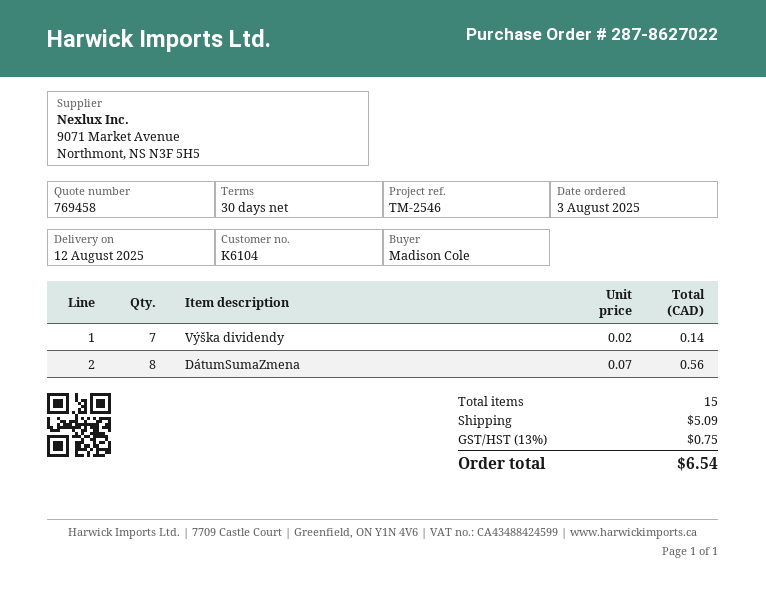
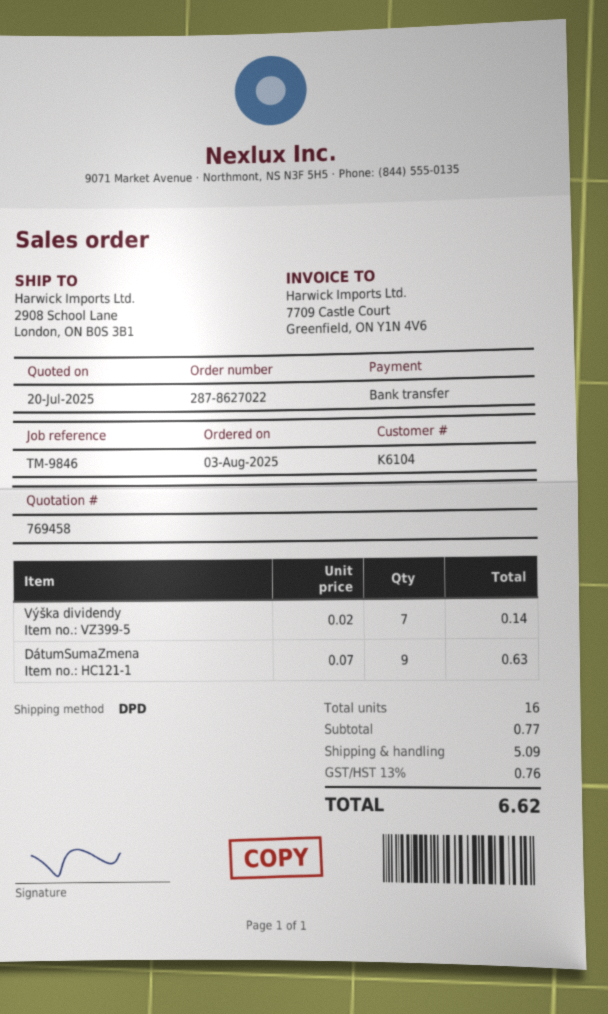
reference: TM-2546 -> TM-9846
DátumSumaZmena: 8 x 0.07 = 0.56 -> 9 x 0.07 = 0.63
total quantity: 15 -> 16
tax: 13% = 0.75 -> 13% = 0.76
total: 6.54 -> 6.62

